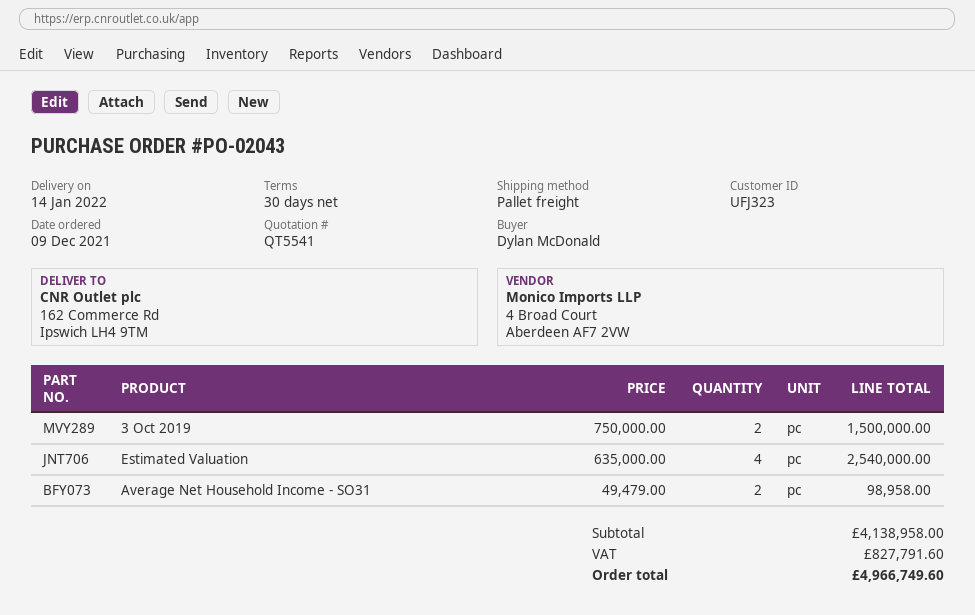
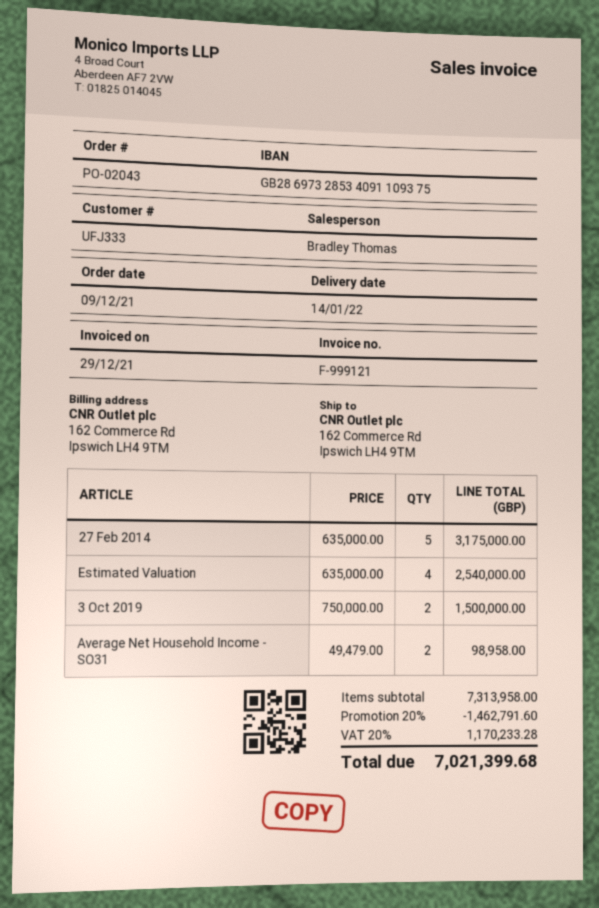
customer number: UFJ323 -> UFJ333
27 Feb 2014: none -> 5 x 635000.00 = 3175000.00
subtotal: 4138958.00 -> 7313958.00
discount: none -> 20% = 1462791.60
tax: 827791.60 -> 1170233.28
total: 4966749.60 -> 7021399.68

